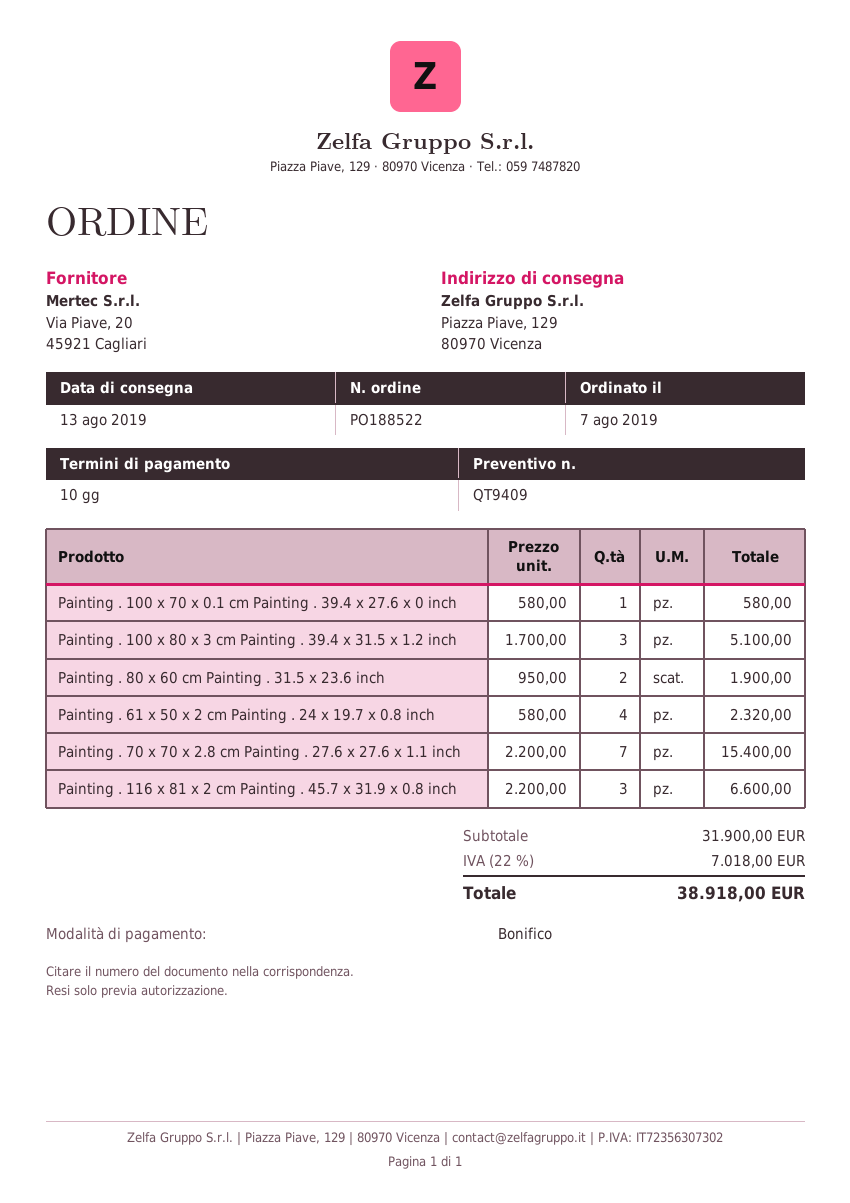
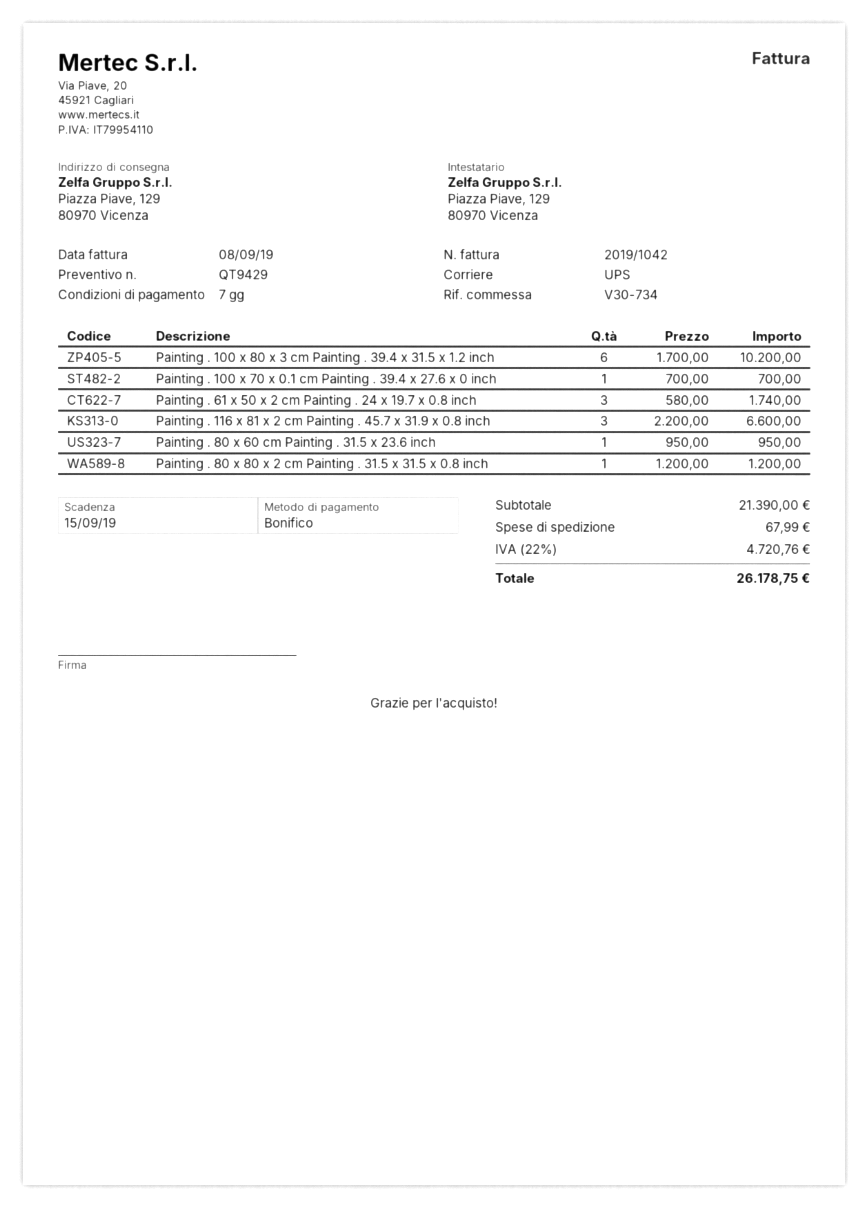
quote number: QT9409 -> QT9429
payment terms: 10 days -> 7 days
Painting . 100 x 70 x 0.1 cm Painting . 39.4 x 27.6 x 0 inch: 1 x 580.00 = 580.00 -> 1 x 700.00 = 700.00
Painting . 100 x 80 x 3 cm Painting . 39.4 x 31.5 x 1.2 inch: 3 x 1700.00 = 5100.00 -> 6 x 1700.00 = 10200.00
Painting . 80 x 60 cm Painting . 31.5 x 23.6 inch: 2 x 950.00 = 1900.00 -> 1 x 950.00 = 950.00
Painting . 61 x 50 x 2 cm Painting . 24 x 19.7 x 0.8 inch: 4 x 580.00 = 2320.00 -> 3 x 580.00 = 1740.00
Painting . 70 x 70 x 2.8 cm Painting . 27.6 x 27.6 x 1.1 inch: 7 x 2200.00 = 15400.00 -> none
Painting . 80 x 80 x 2 cm Painting . 31.5 x 31.5 x 0.8 inch: none -> 1 x 1200.00 = 1200.00
subtotal: 31900.00 -> 21390.00
shipping: none -> 67.99
tax: 22% = 7018.00 -> 22% = 4720.76
total: 38918.00 -> 26178.75

